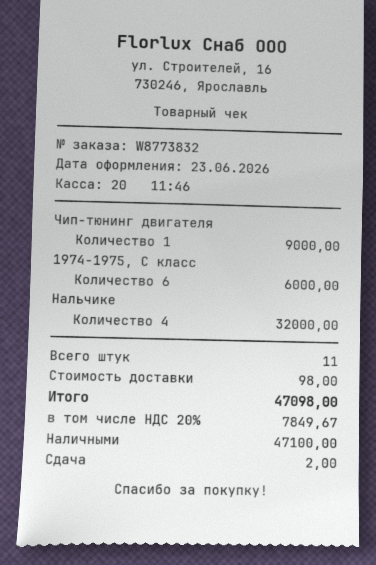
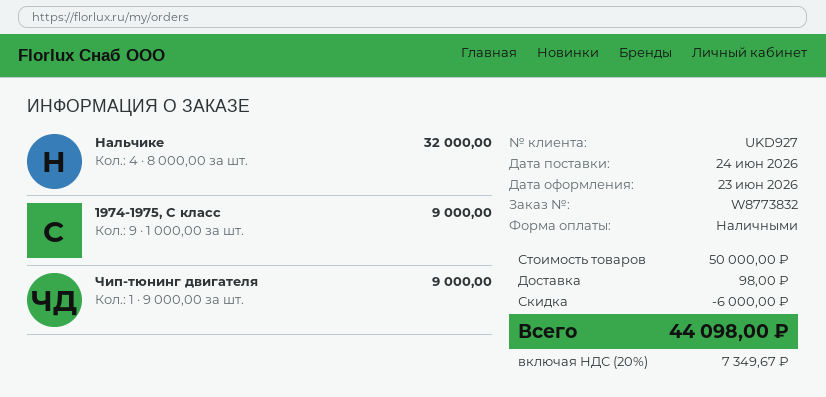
1974-1975, C класс: 6 for 6000.00 -> 9 for 9000.00
discount: none -> 6000.00
tax: 20% = 7849.67 -> 20% = 7349.67
total: 47098.00 -> 44098.00

